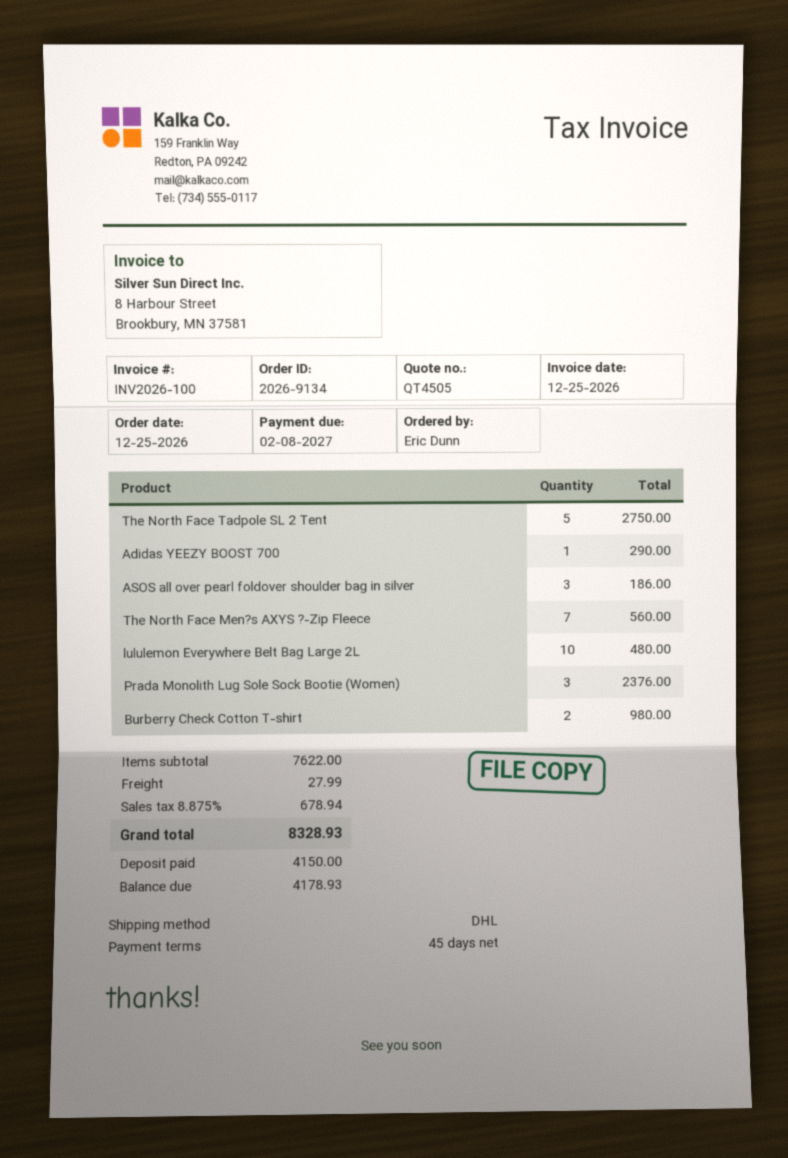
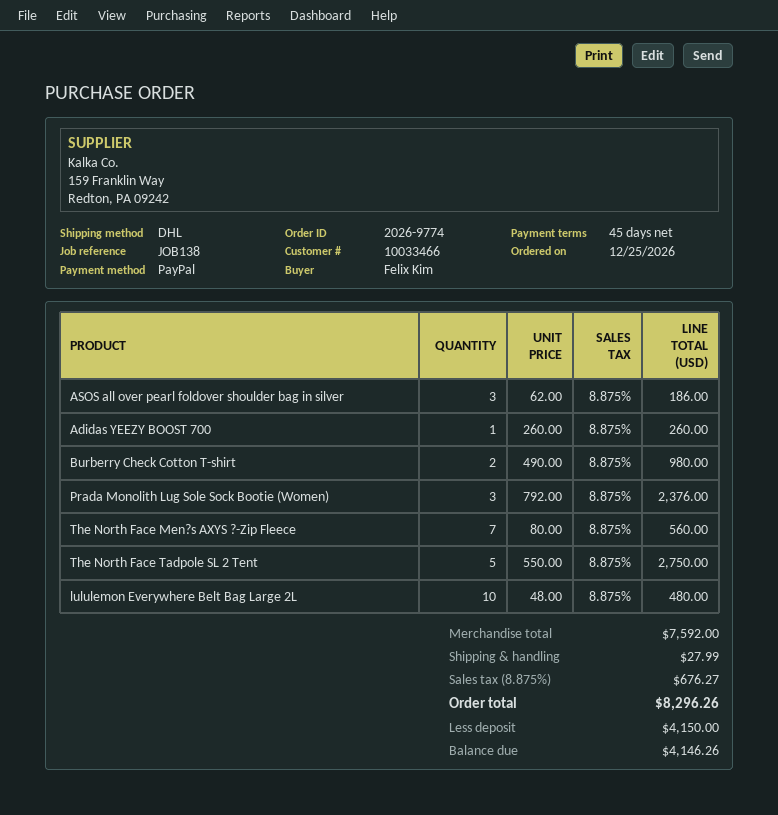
order number: 2026-9134 -> 2026-9774
ordered by: Eric Dunn -> Felix Kim
Adidas YEEZY BOOST 700: 1 for 290.00 -> 1 for 260.00
subtotal: 7622.00 -> 7592.00
tax: 8.875% = 678.94 -> 8.875% = 676.27
total: 8328.93 -> 8296.26
balance: 4178.93 -> 4146.26

